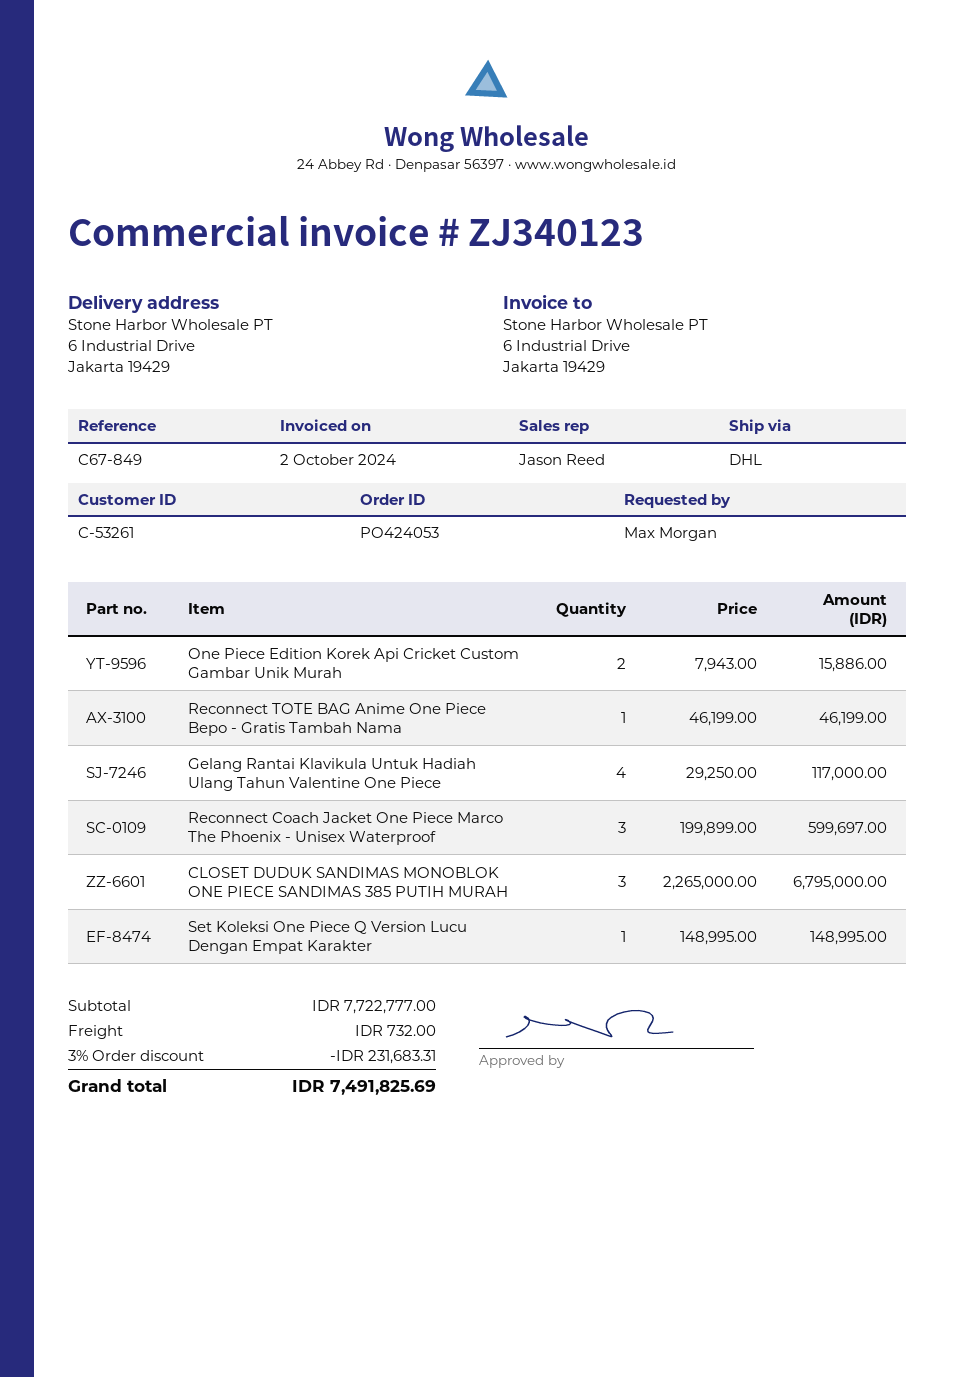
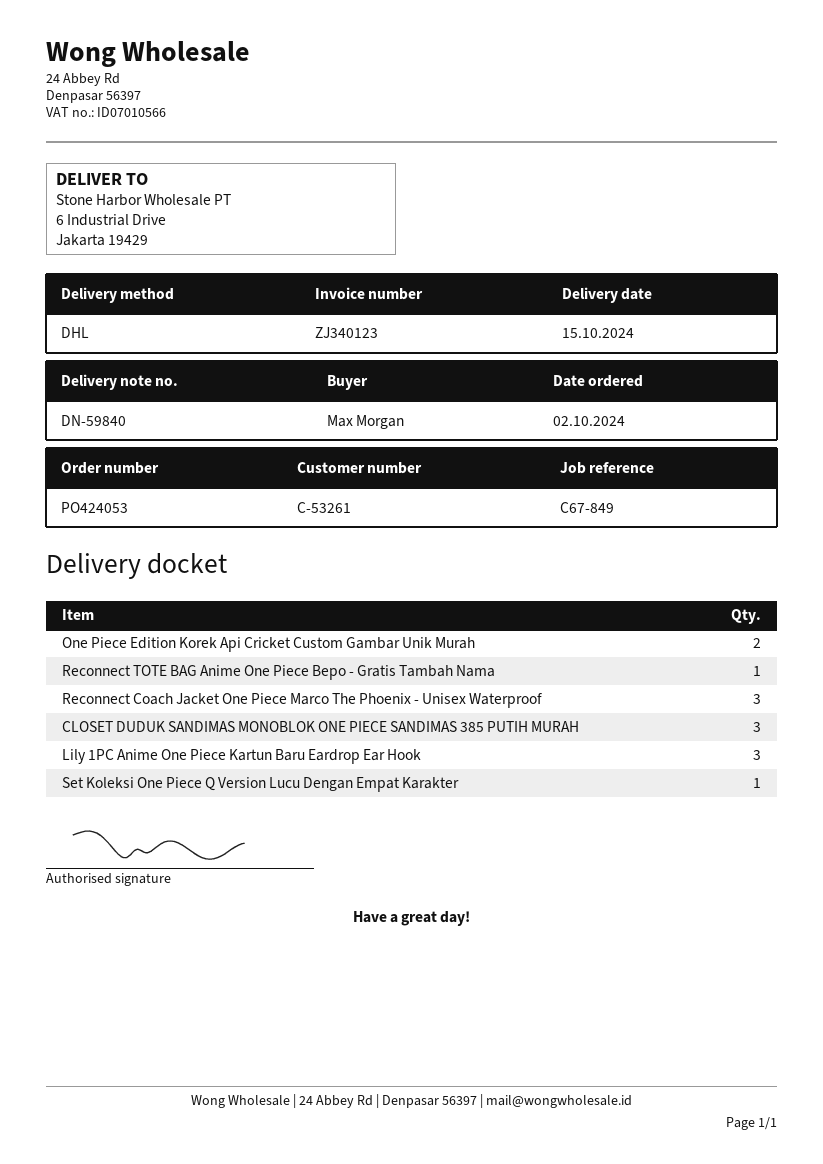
Gelang Rantai Klavikula Untuk Hadiah Ulang Tahun Valentine One Piece: 4 -> none
Lily 1PC Anime One Piece Kartun Baru Eardrop Ear Hook: none -> 3

